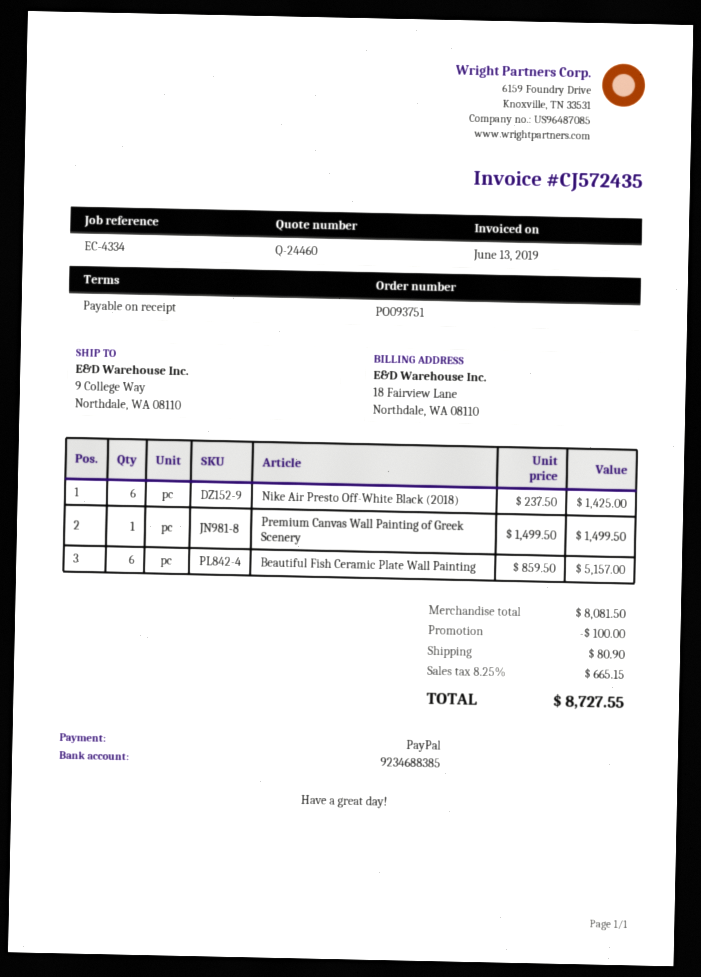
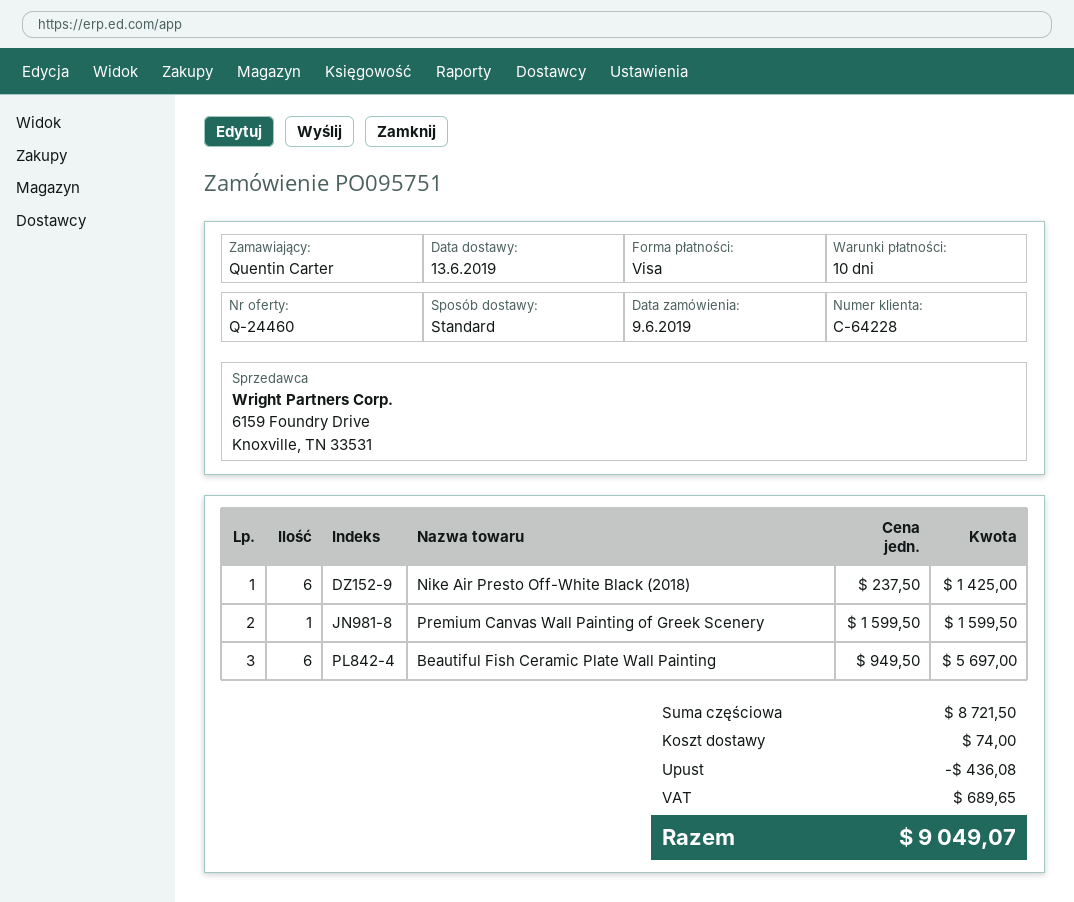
order number: PO093751 -> PO095751
payment terms: on receipt -> 10 days
payment method: PayPal -> Visa
Premium Canvas Wall Painting of Greek Scenery: 1 x 1499.50 = 1499.50 -> 1 x 1599.50 = 1599.50
Beautiful Fish Ceramic Plate Wall Painting: 6 x 859.50 = 5157.00 -> 6 x 949.50 = 5697.00
subtotal: 8081.50 -> 8721.50
discount: 100.00 -> 436.08
shipping: 80.90 -> 74.00
tax: 665.15 -> 689.65
total: 8727.55 -> 9049.07

